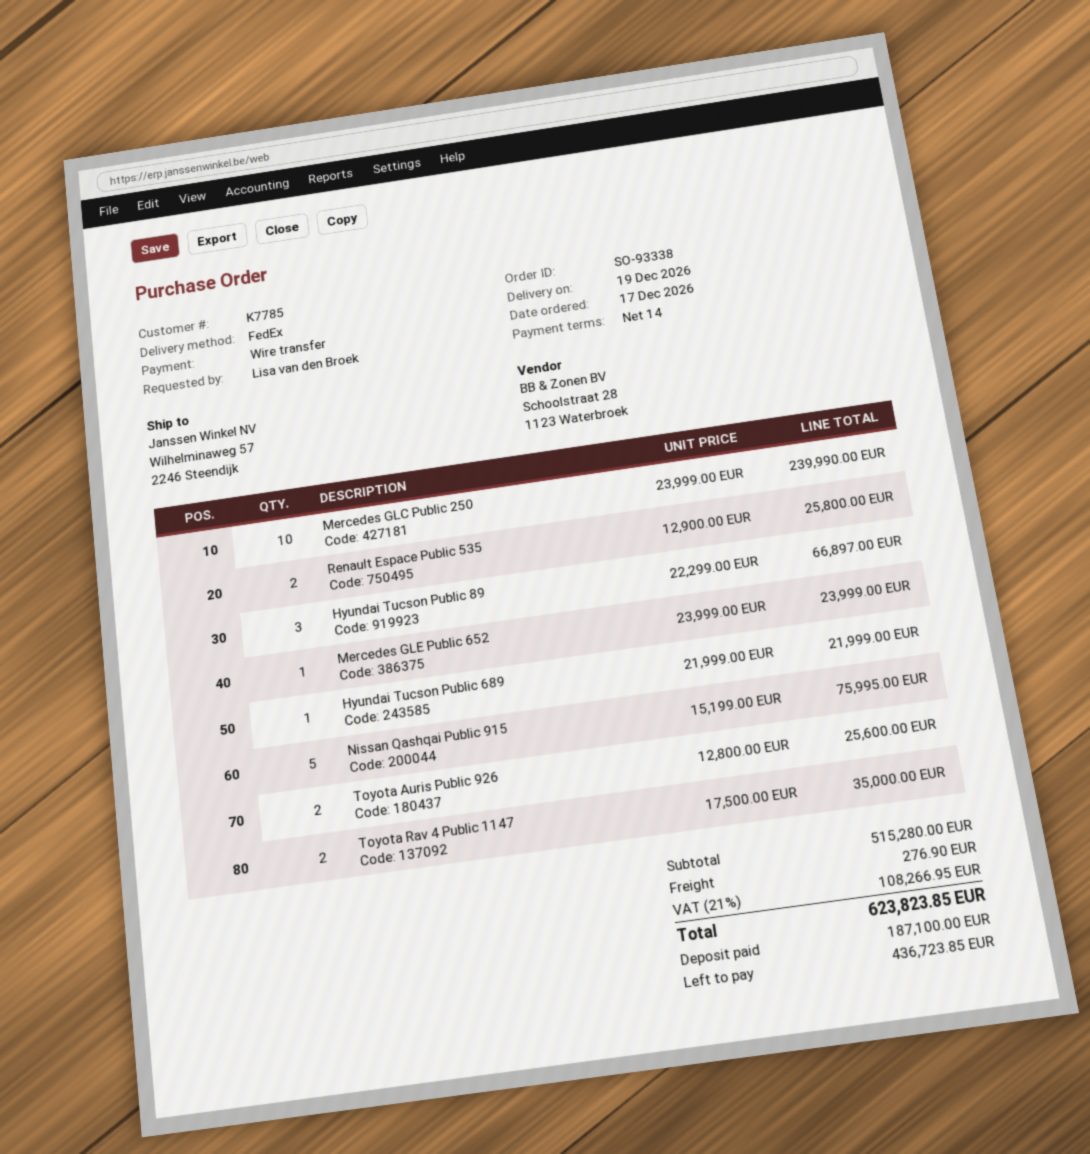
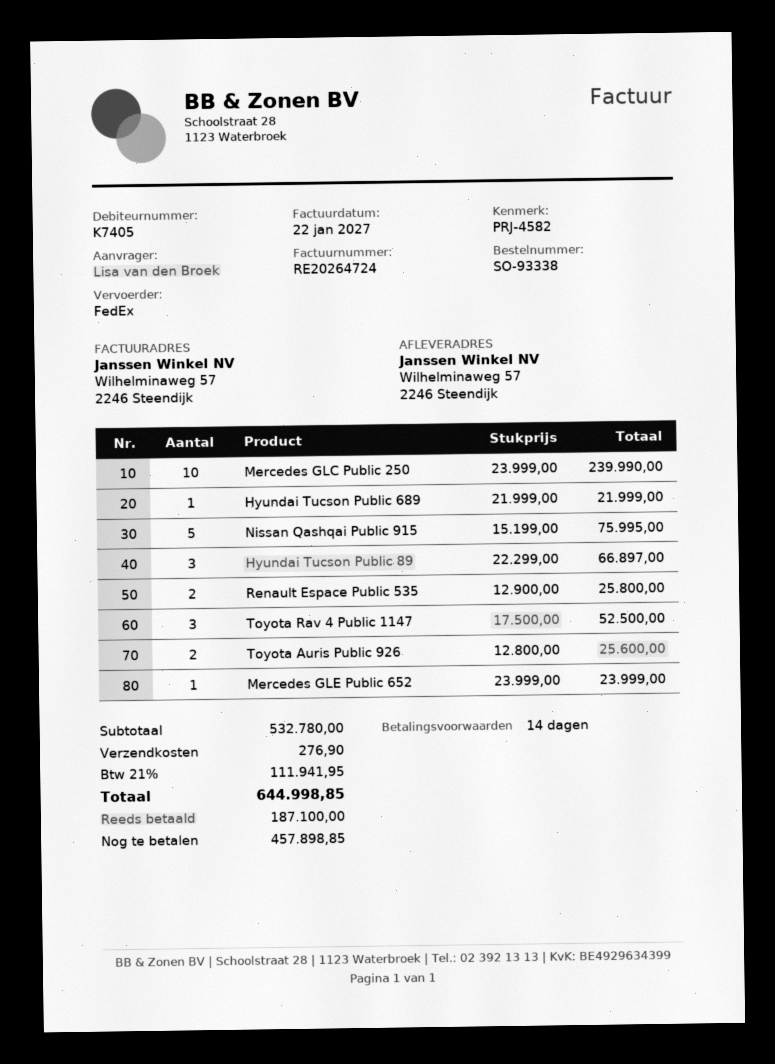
customer number: K7785 -> K7405
Toyota Rav 4 Public 1147: 2 x 17500.00 = 35000.00 -> 3 x 17500.00 = 52500.00
subtotal: 515280.00 -> 532780.00
tax: 21% = 108266.95 -> 21% = 111941.95
total: 623823.85 -> 644998.85
balance: 436723.85 -> 457898.85

